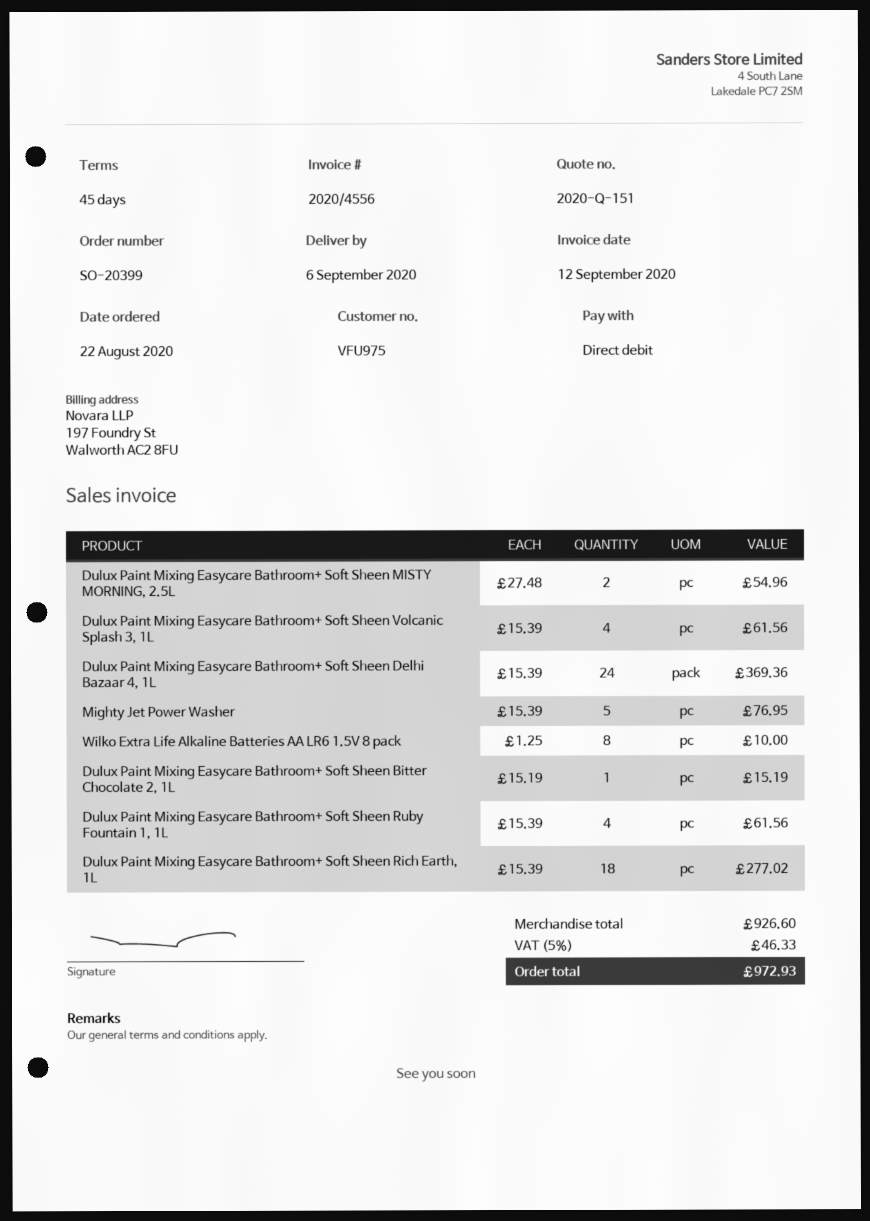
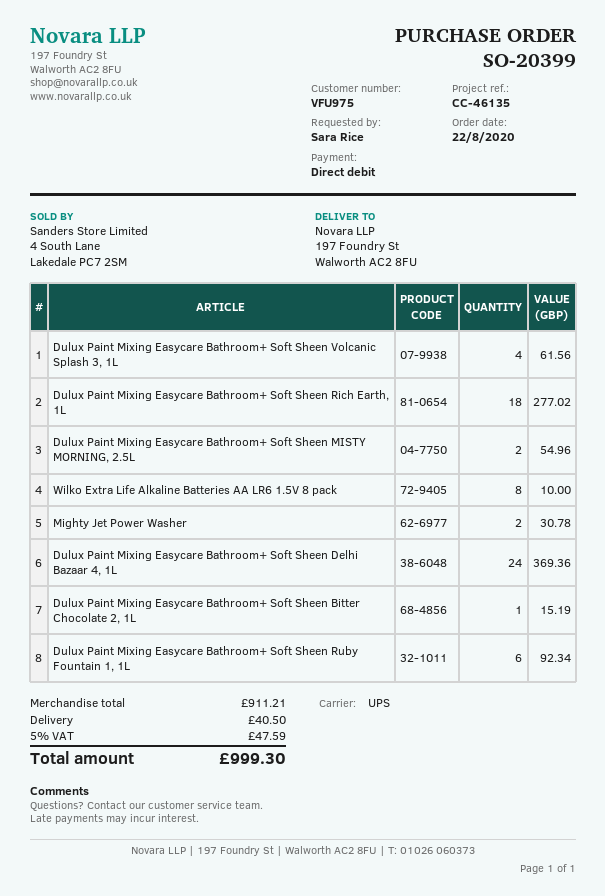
Mighty Jet Power Washer: 5 for 76.95 -> 2 for 30.78
Dulux Paint Mixing Easycare Bathroom+ Soft Sheen Ruby Fountain 1, 1L: 4 for 61.56 -> 6 for 92.34
subtotal: 926.60 -> 911.21
shipping: none -> 40.50
tax: 5% = 46.33 -> 5% = 47.59
total: 972.93 -> 999.30

